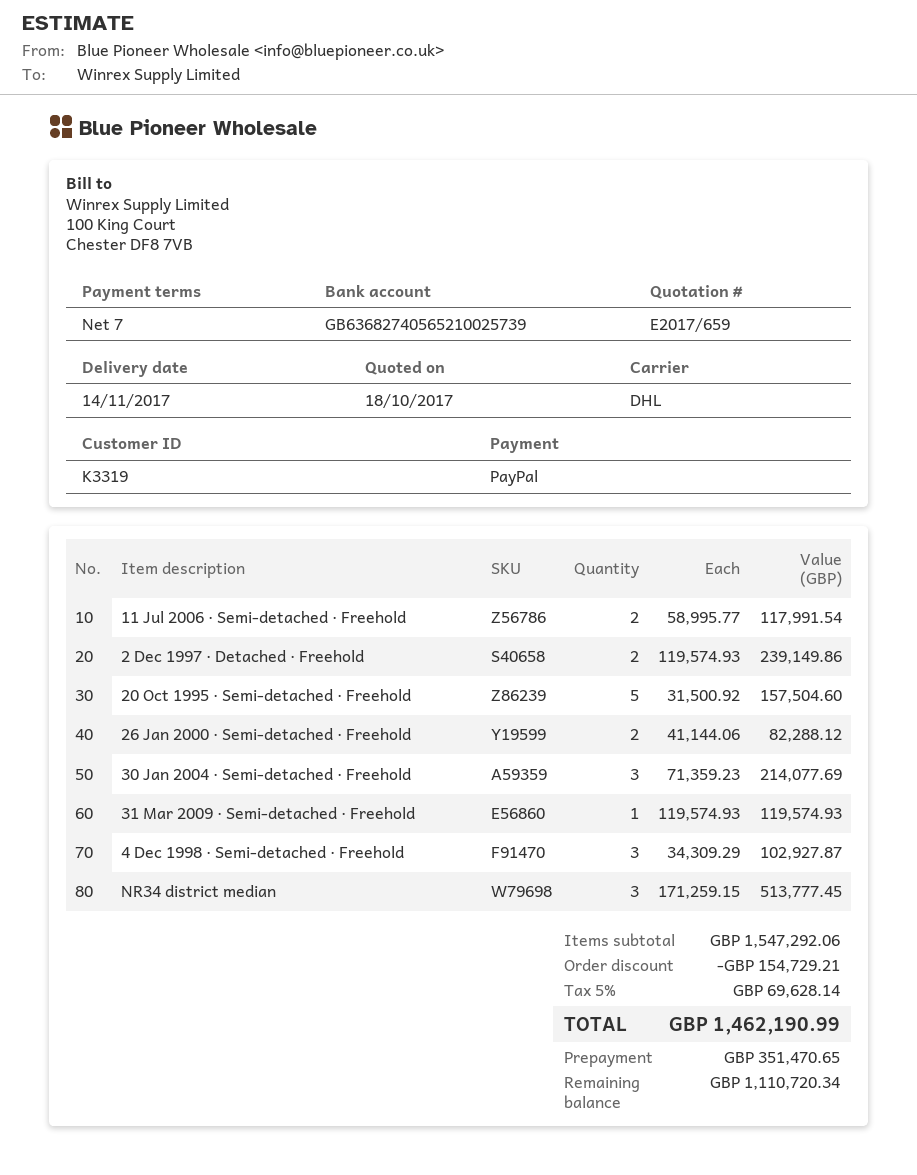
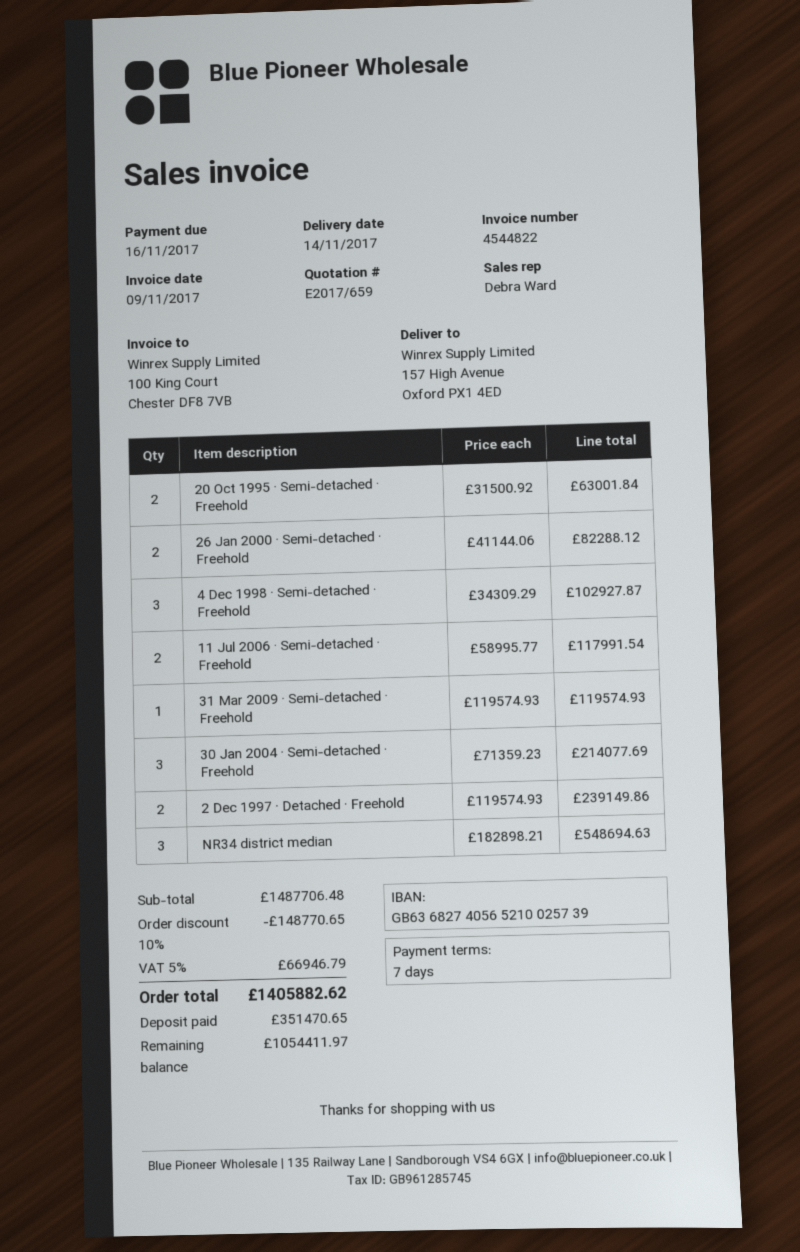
20 Oct 1995 · Semi-detached · Freehold: 5 x 31500.92 = 157504.60 -> 2 x 31500.92 = 63001.84
NR34 district median: 3 x 171259.15 = 513777.45 -> 3 x 182898.21 = 548694.63
subtotal: 1547292.06 -> 1487706.48
discount: 154729.21 -> 148770.65
tax: 5% = 69628.14 -> 5% = 66946.79
total: 1462190.99 -> 1405882.62
balance: 1110720.34 -> 1054411.97

